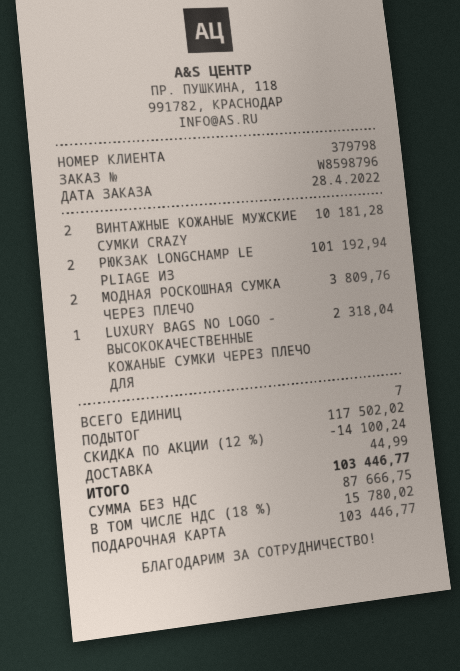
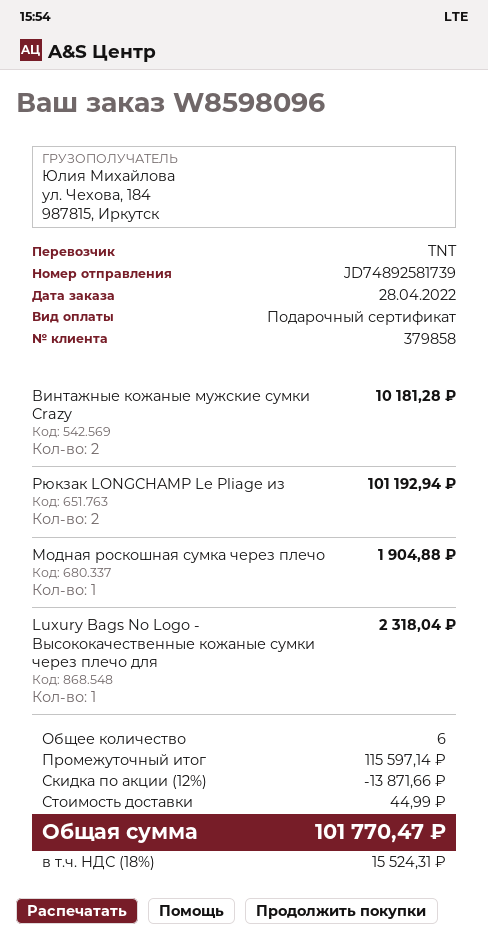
order number: W8598796 -> W8598096
customer number: 379798 -> 379858
МОДНАЯ РОСКОШНАЯ СУМКА ЧЕРЕЗ ПЛЕЧО: 2 for 3809.76 -> 1 for 1904.88
total quantity: 7 -> 6
subtotal: 117502.02 -> 115597.14
discount: 12% = 14100.24 -> 12% = 13871.66
tax: 18% = 15780.02 -> 18% = 15524.31
total: 103446.77 -> 101770.47

